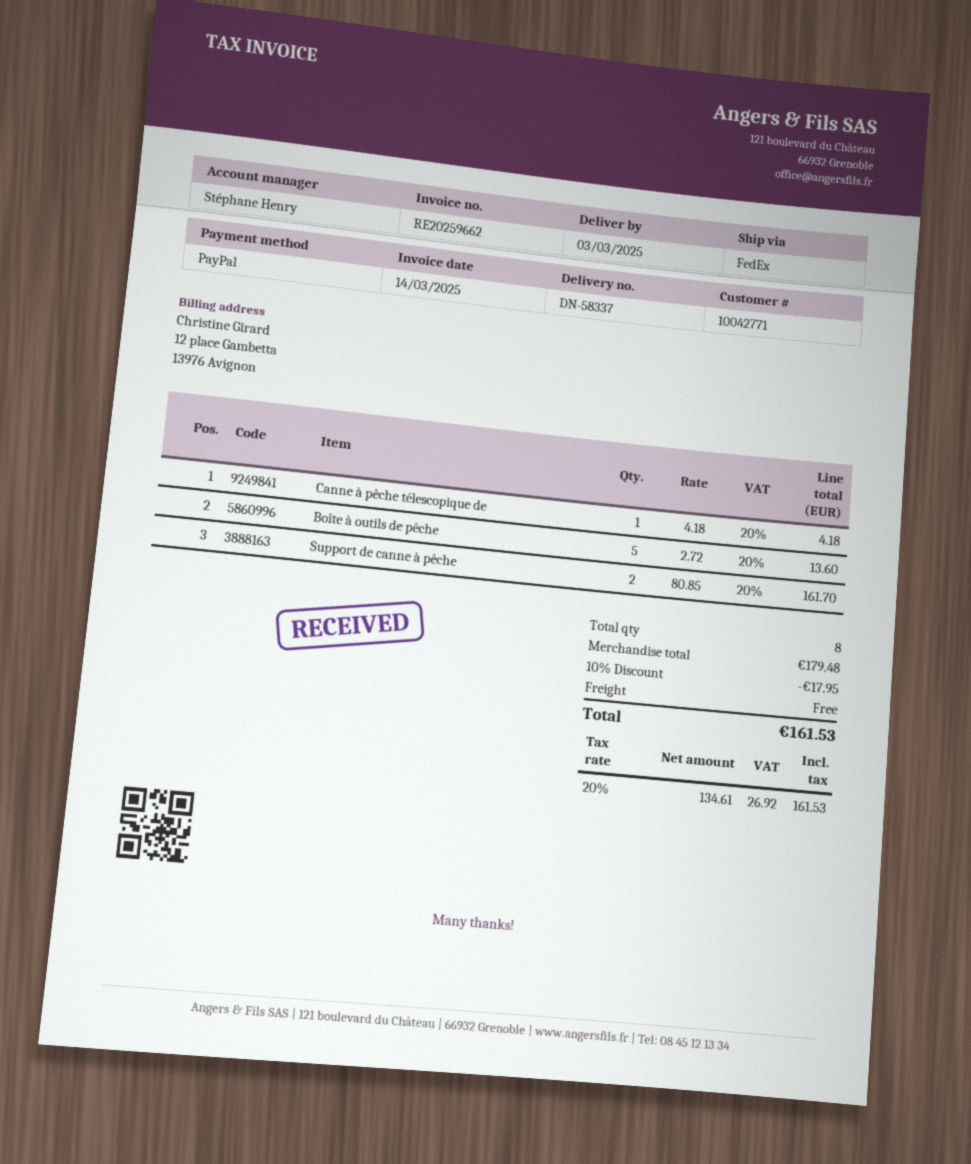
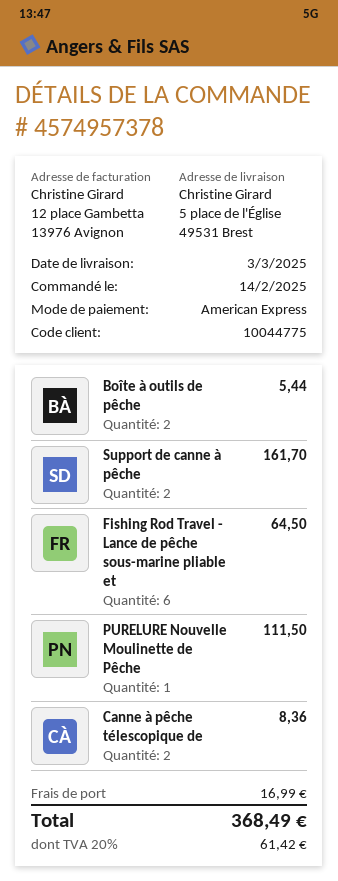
customer number: 10042771 -> 10044775
payment method: PayPal -> American Express
Canne à pêche télescopique de: 1 for 4.18 -> 2 for 8.36
Boîte à outils de pêche: 5 for 13.60 -> 2 for 5.44
Fishing Rod Travel - Lance de pêche sous-marine pliable et: none -> 6 for 64.50
PURELURE Nouvelle Moulinette de Pêche: none -> 1 for 111.50
discount: 10% = 17.95 -> none
shipping: 0.00 -> 16.99
tax: 20% = 26.92 -> 20% = 61.42
total: 161.53 -> 368.49

